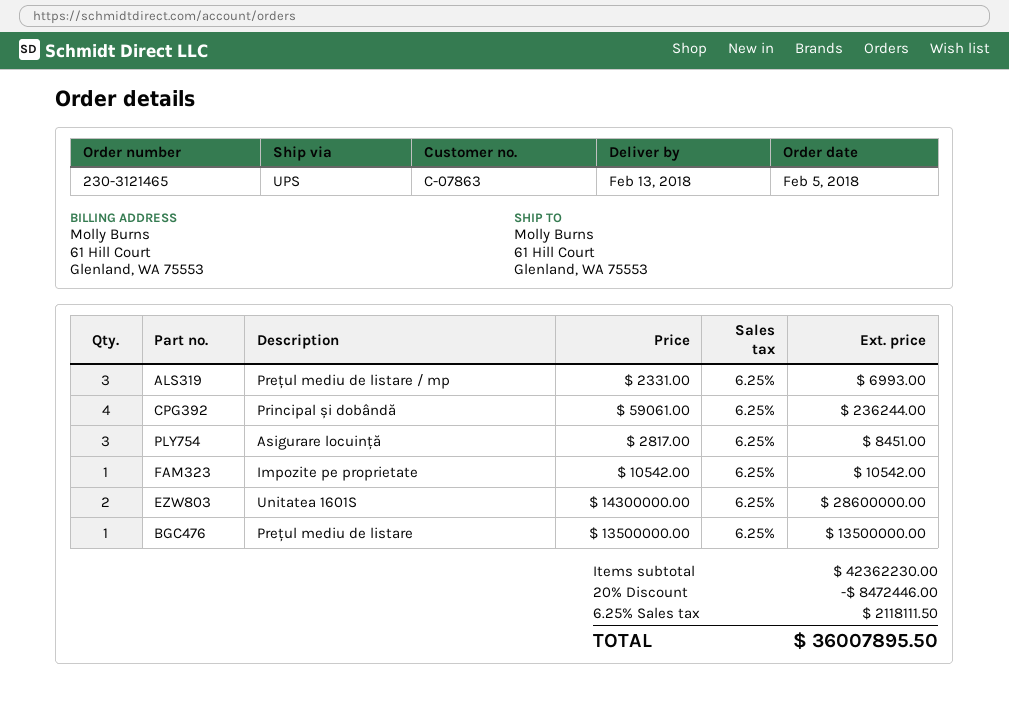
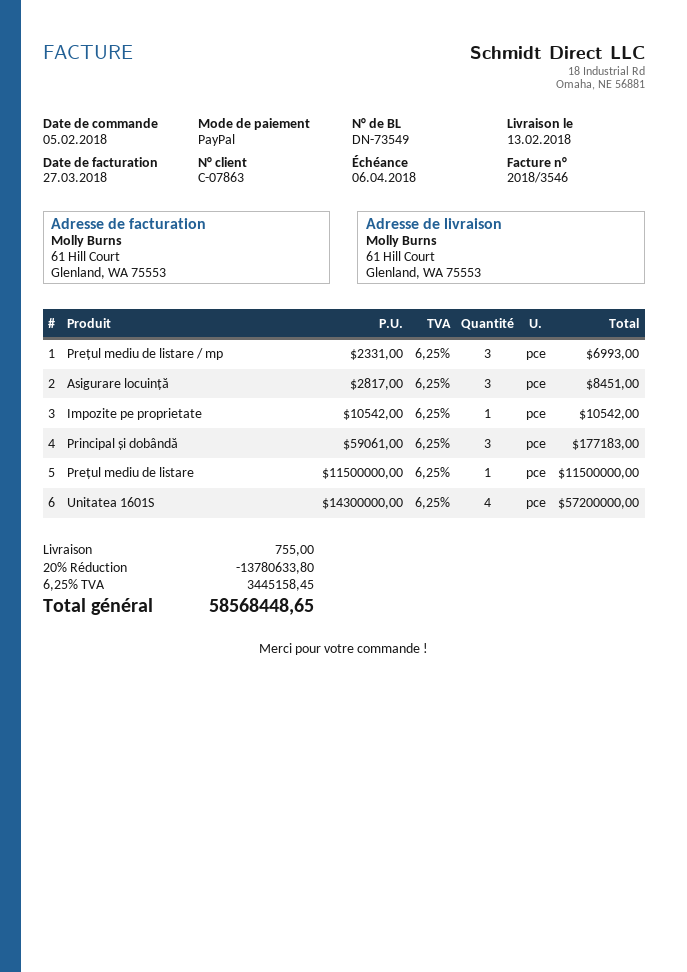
Principal și dobândă: 4 x 59061.00 = 236244.00 -> 3 x 59061.00 = 177183.00
Unitatea 1601S: 2 x 14300000.00 = 28600000.00 -> 4 x 14300000.00 = 57200000.00
Prețul mediu de listare: 1 x 13500000.00 = 13500000.00 -> 1 x 11500000.00 = 11500000.00
discount: 20% = 8472446.00 -> 20% = 13780633.80
shipping: none -> 755.00
tax: 6.25% = 2118111.50 -> 6.25% = 3445158.45
total: 36007895.50 -> 58568448.65

